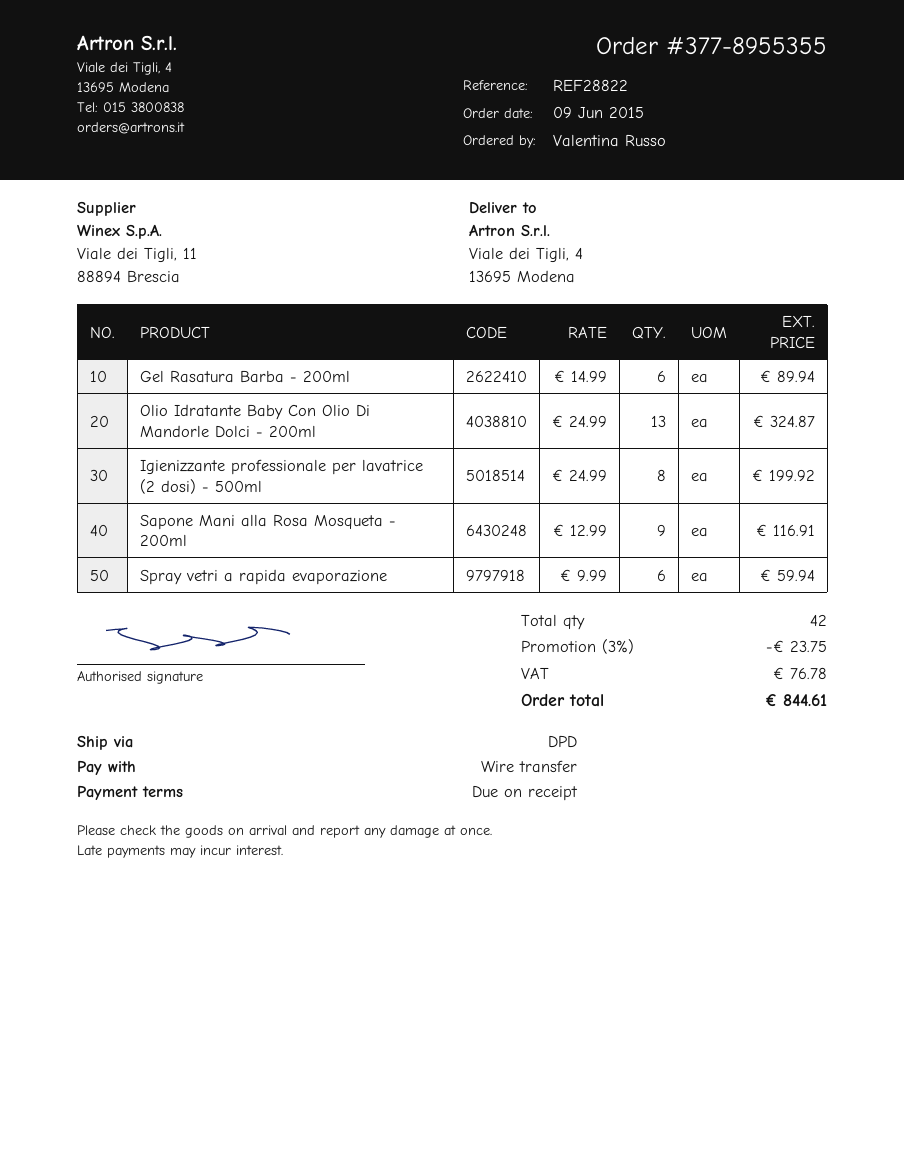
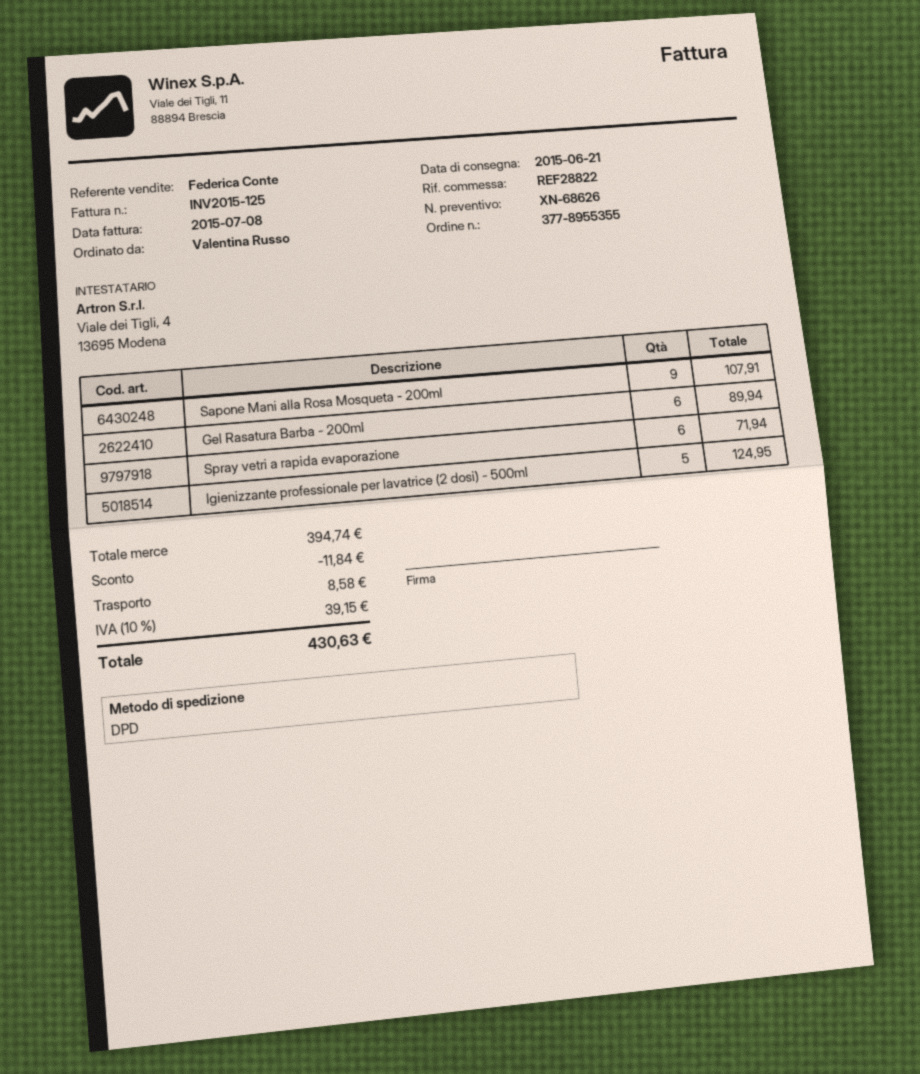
Olio Idratante Baby Con Olio Di Mandorle Dolci - 200ml: 13 for 324.87 -> none
Igienizzante professionale per lavatrice (2 dosi) - 500ml: 8 for 199.92 -> 5 for 124.95
Sapone Mani alla Rosa Mosqueta - 200ml: 9 for 116.91 -> 9 for 107.91
Spray vetri a rapida evaporazione: 6 for 59.94 -> 6 for 71.94
discount: 23.75 -> 11.84
shipping: none -> 8.58
tax: 76.78 -> 39.15
total: 844.61 -> 430.63

